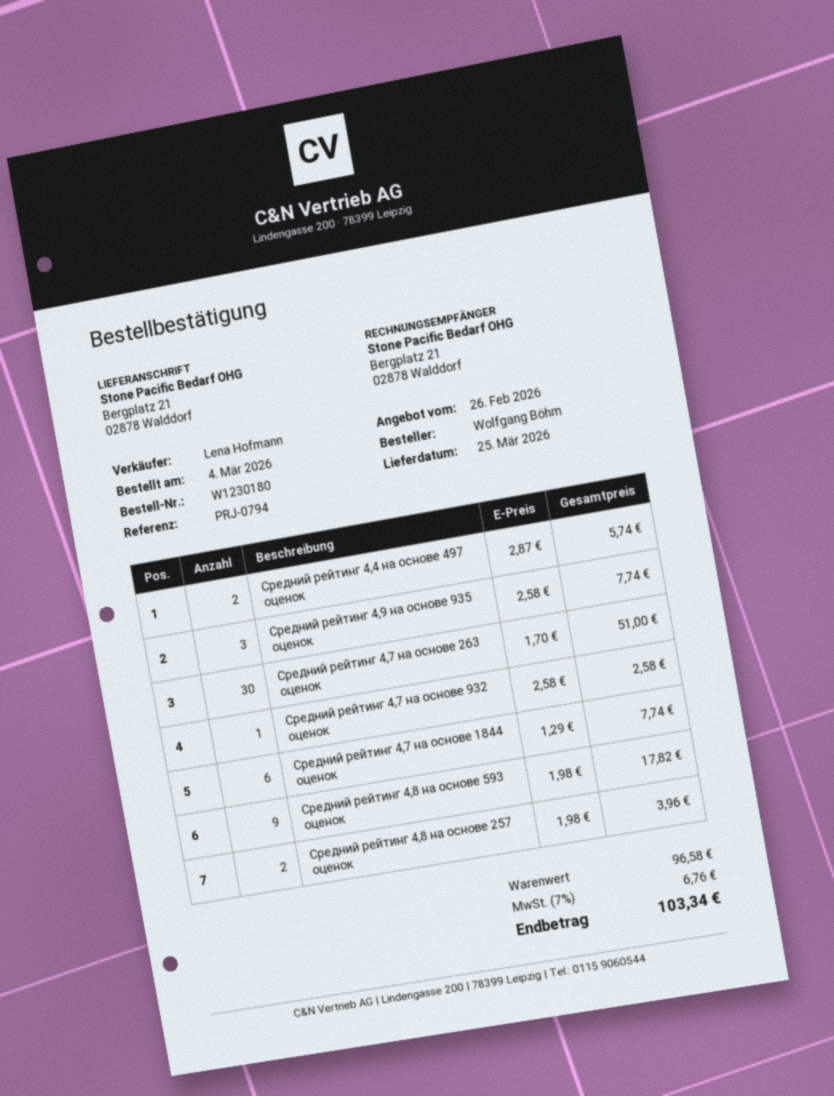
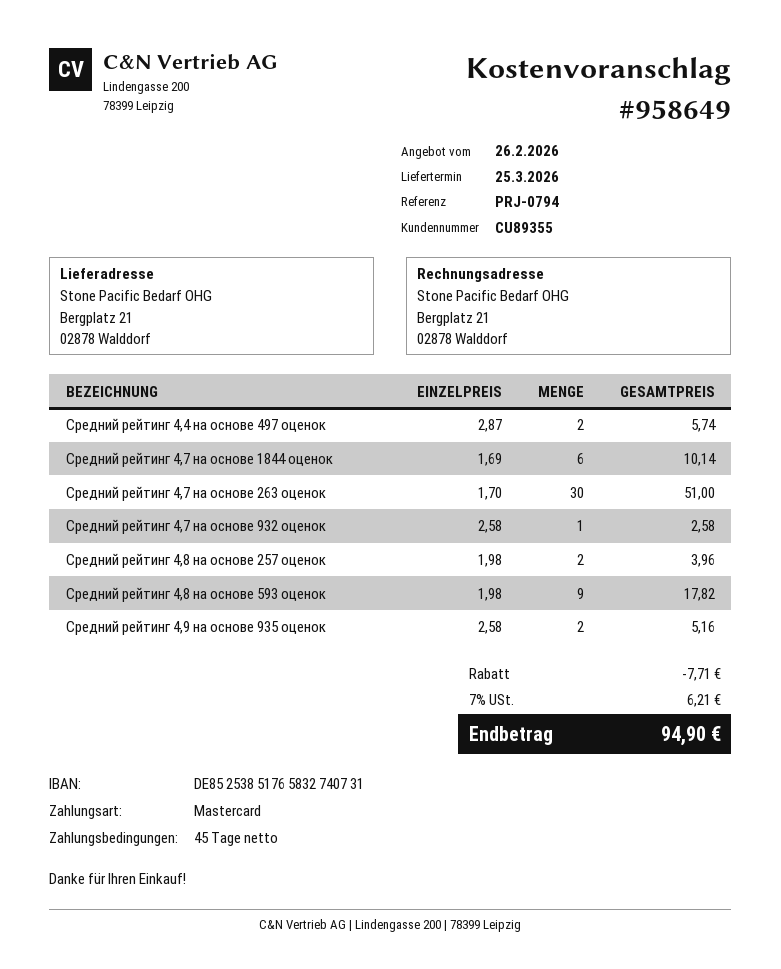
Средний рейтинг 4,9 на основе 935 оценок: 3 x 2.58 = 7.74 -> 2 x 2.58 = 5.16
Средний рейтинг 4,7 на основе 1844 оценок: 6 x 1.29 = 7.74 -> 6 x 1.69 = 10.14
discount: none -> 7.71
tax: 7% = 6.76 -> 7% = 6.21
total: 103.34 -> 94.90

